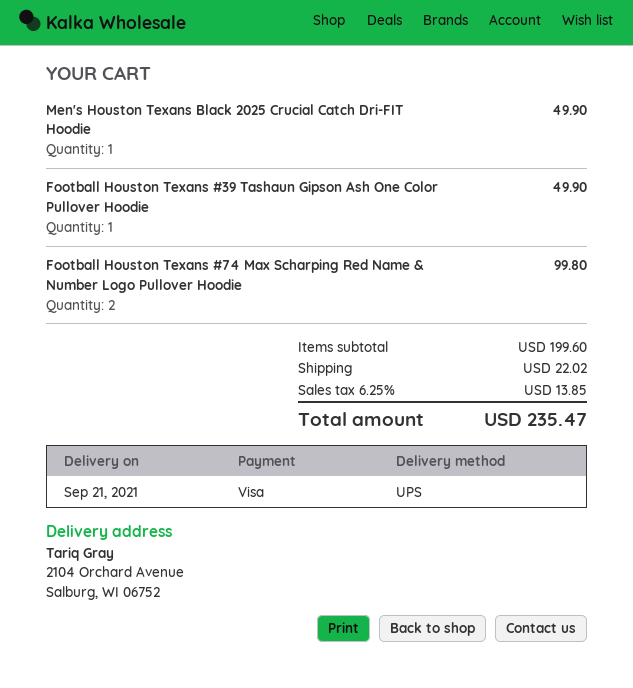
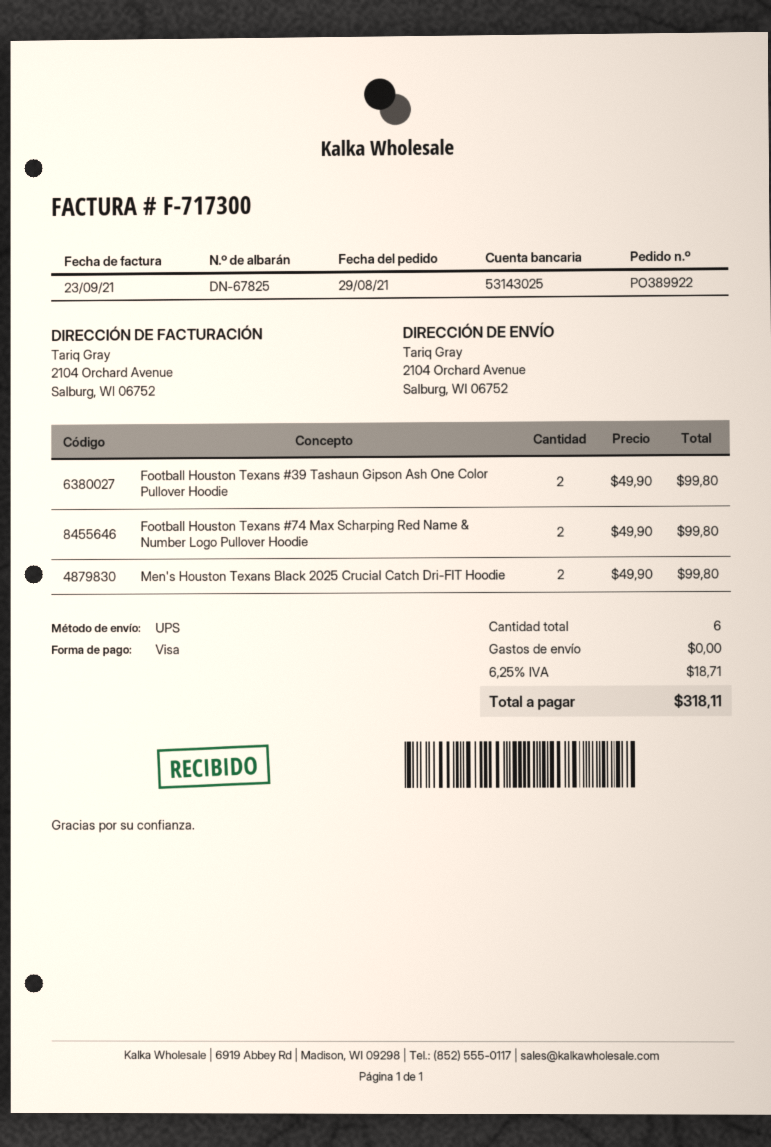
Men's Houston Texans Black 2025 Crucial Catch Dri-FIT Hoodie: 1 for 49.90 -> 2 for 99.80
Football Houston Texans #39 Tashaun Gipson Ash One Color Pullover Hoodie: 1 for 49.90 -> 2 for 99.80
shipping: 22.02 -> 0.00
tax: 6.25% = 13.85 -> 6.25% = 18.71
total: 235.47 -> 318.11

